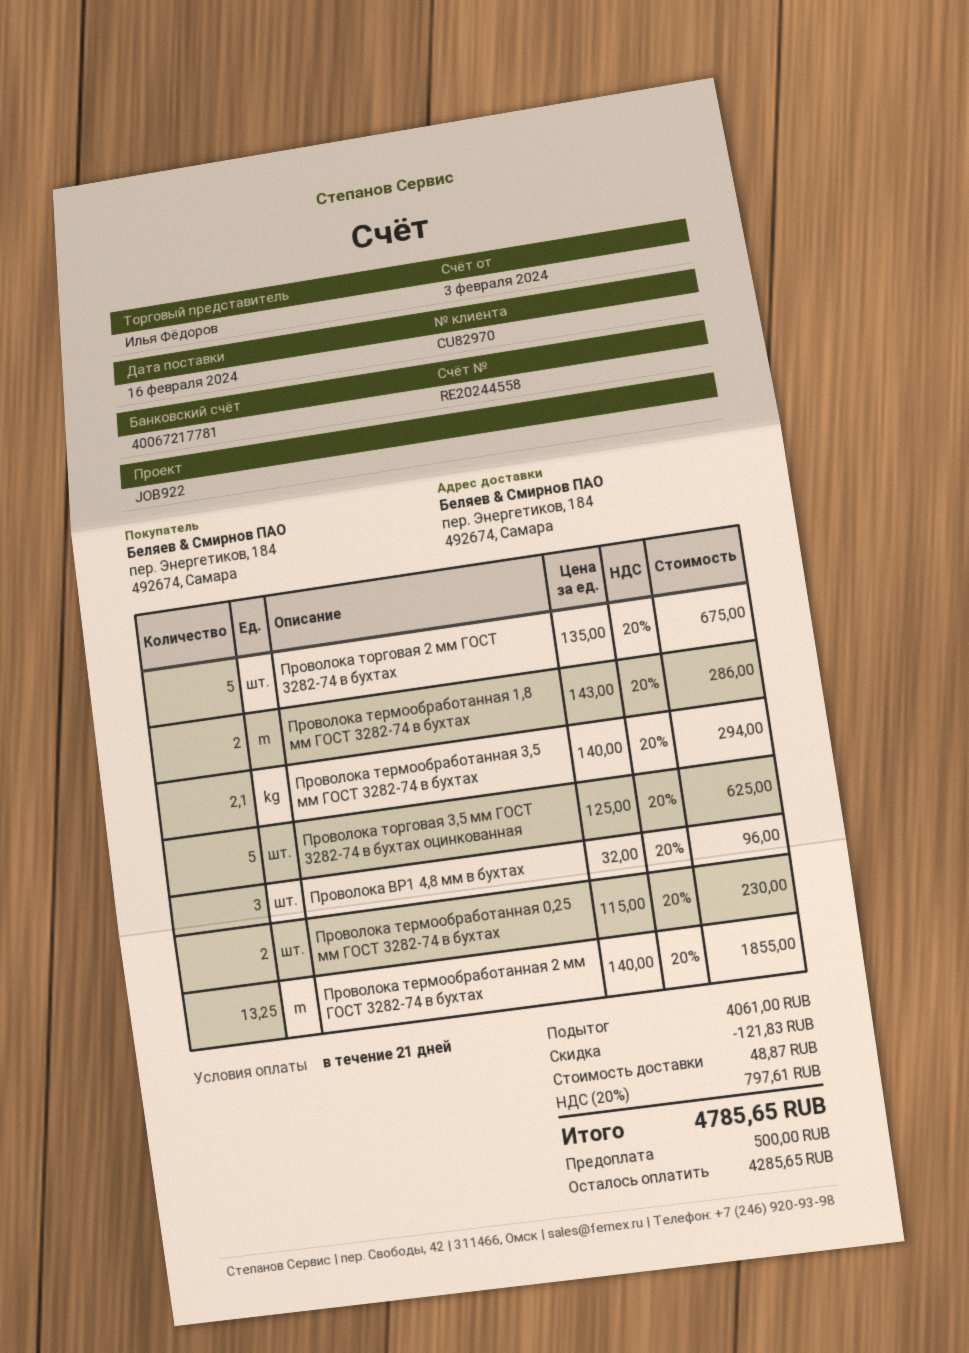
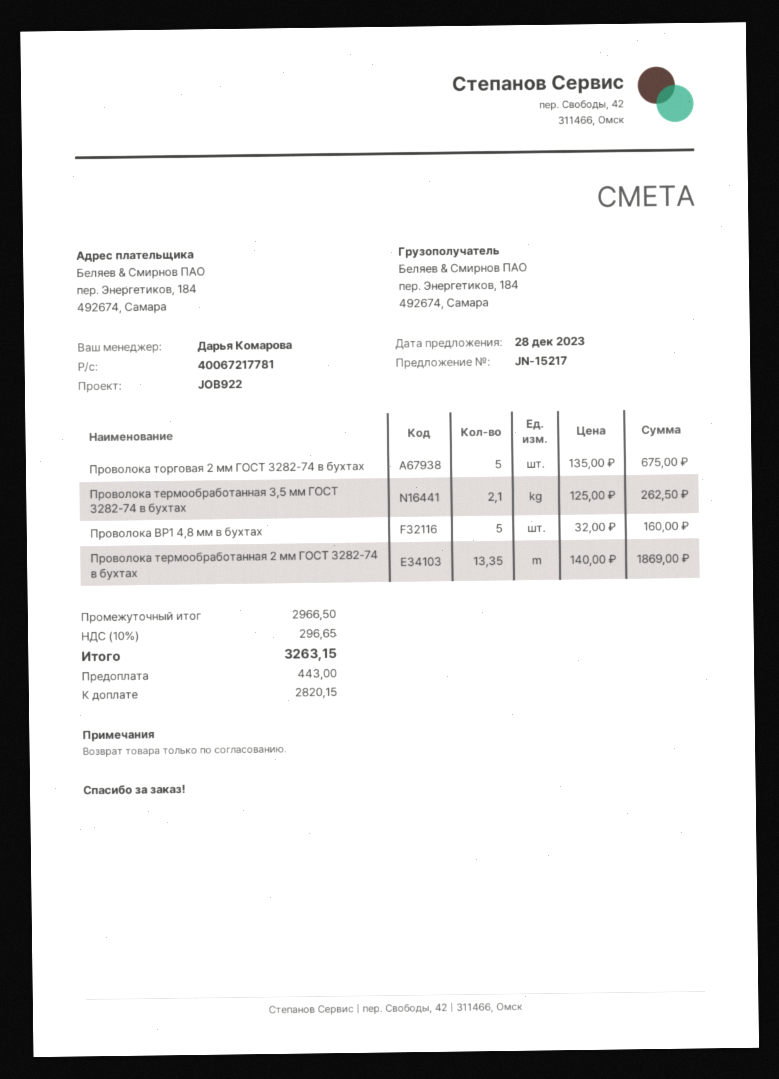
sales rep: Илья Фёдоров -> Дарья Комарова
Проволока термообработанная 1,8 мм ГОСТ 3282-74 в бухтах: 2 x 143.00 = 286.00 -> none
Проволока термообработанная 3,5 мм ГОСТ 3282-74 в бухтах: 2.1 x 140.00 = 294.00 -> 2.1 x 125.00 = 262.50
Проволока торговая 3,5 мм ГОСТ 3282-74 в бухтах оцинкованная: 5 x 125.00 = 625.00 -> none
Проволока ВР1 4,8 мм в бухтах: 3 x 32.00 = 96.00 -> 5 x 32.00 = 160.00
Проволока термообработанная 0,25 мм ГОСТ 3282-74 в бухтах: 2 x 115.00 = 230.00 -> none
Проволока термообработанная 2 мм ГОСТ 3282-74 в бухтах: 13.25 x 140.00 = 1855.00 -> 13.35 x 140.00 = 1869.00
subtotal: 4061.00 -> 2966.50
discount: 121.83 -> none
shipping: 48.87 -> none
tax: 20% = 797.61 -> 10% = 296.65
total: 4785.65 -> 3263.15
deposit: 500.00 -> 443.00
balance: 4285.65 -> 2820.15

